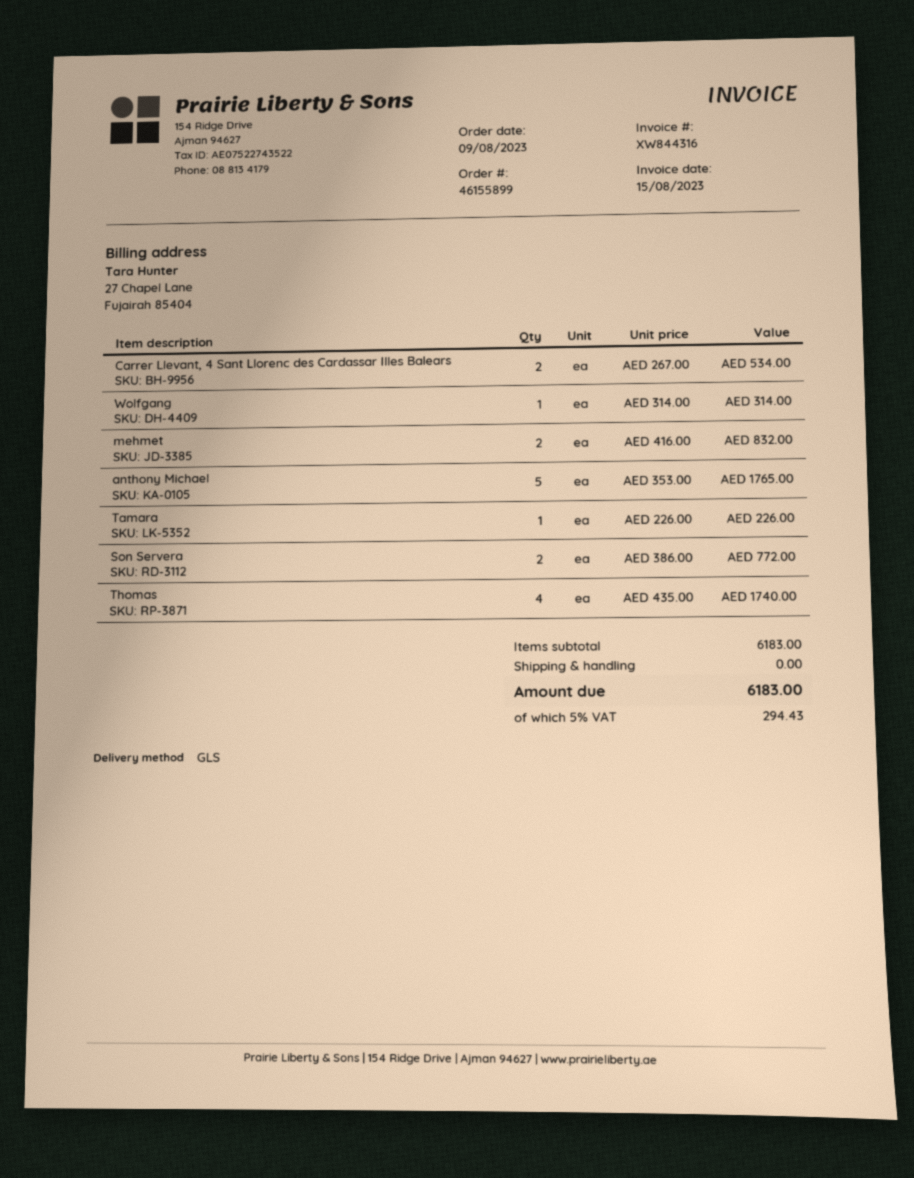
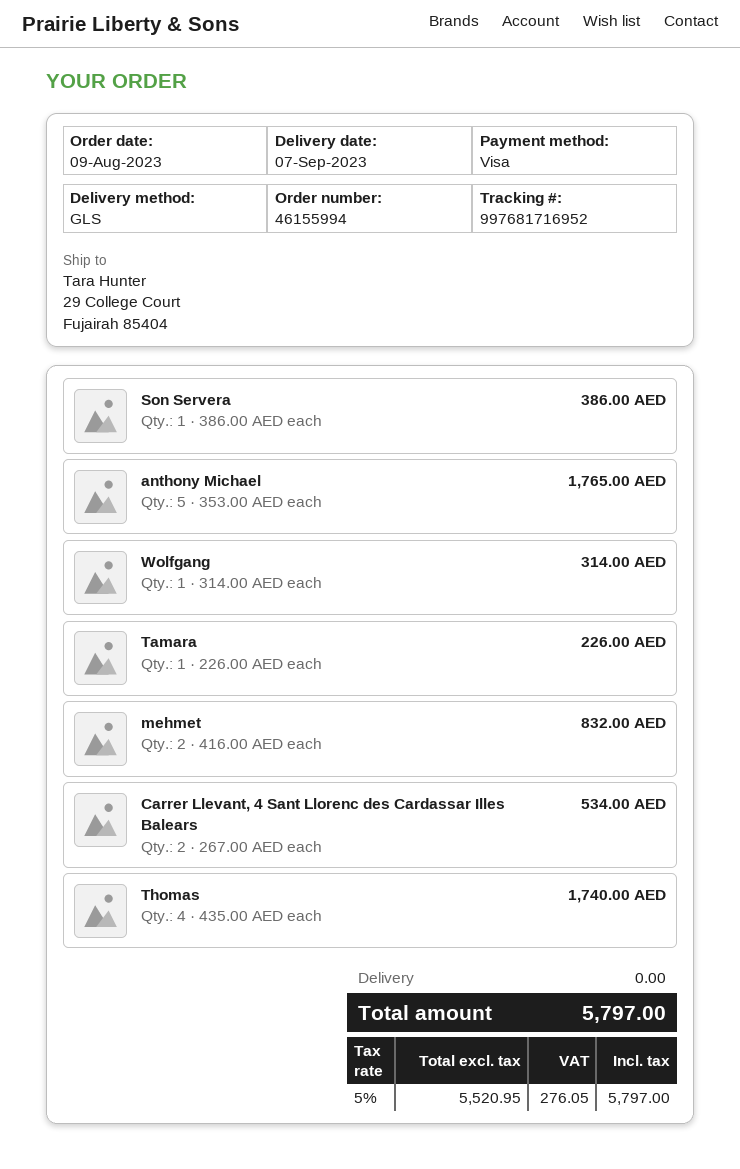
order number: 46155899 -> 46155994
Son Servera: 2 x 386.00 = 772.00 -> 1 x 386.00 = 386.00
tax: 5% = 294.43 -> 5% = 276.05
total: 6183.00 -> 5797.00

